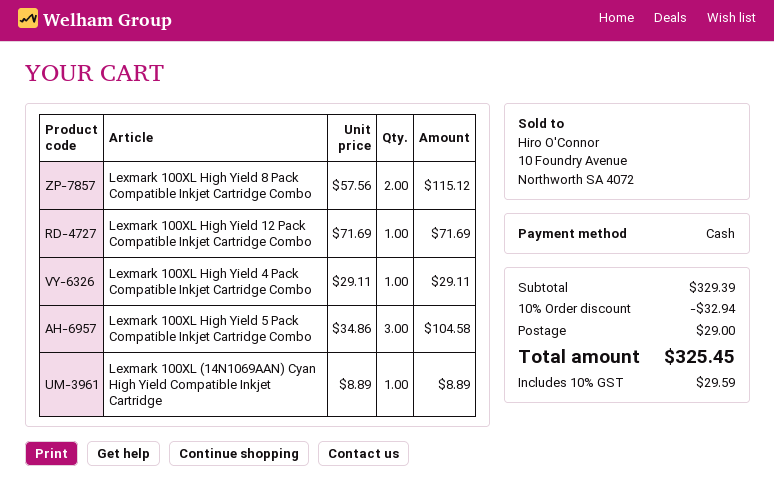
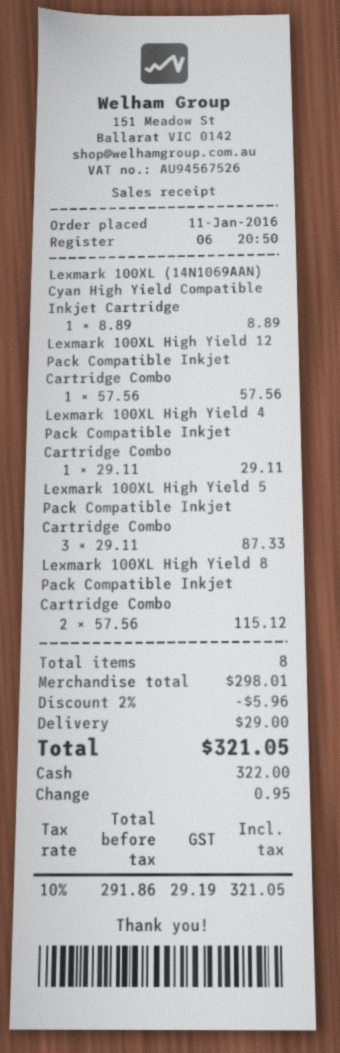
Lexmark 100XL High Yield 12 Pack Compatible Inkjet Cartridge Combo: 1 x 71.69 = 71.69 -> 1 x 57.56 = 57.56
Lexmark 100XL High Yield 5 Pack Compatible Inkjet Cartridge Combo: 3 x 34.86 = 104.58 -> 3 x 29.11 = 87.33
subtotal: 329.39 -> 298.01
discount: 10% = 32.94 -> 2% = 5.96
tax: 10% = 29.59 -> 10% = 29.19
total: 325.45 -> 321.05

